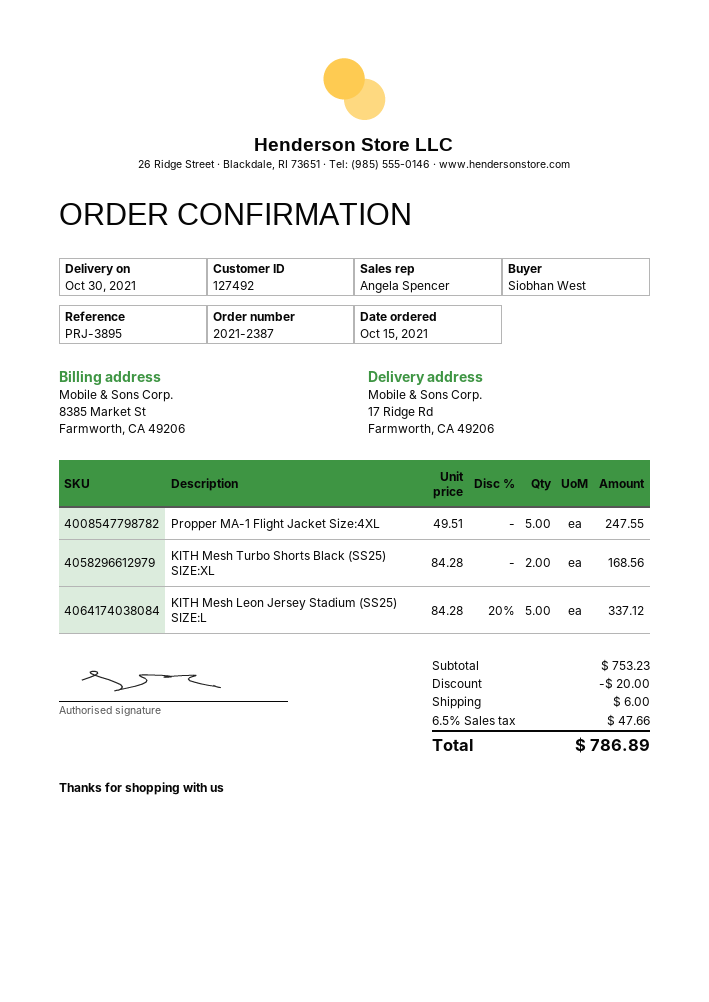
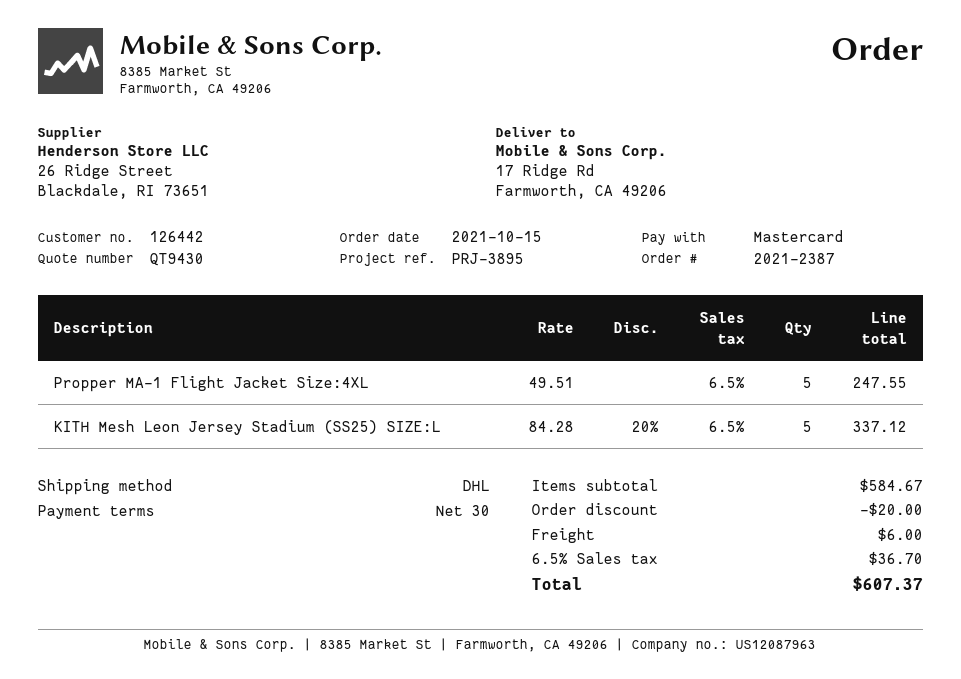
customer number: 127492 -> 126442
KITH Mesh Turbo Shorts Black (SS25) SIZE:XL: 2 x 84.28 = 168.56 -> none
subtotal: 753.23 -> 584.67
tax: 6.5% = 47.66 -> 6.5% = 36.70
total: 786.89 -> 607.37

